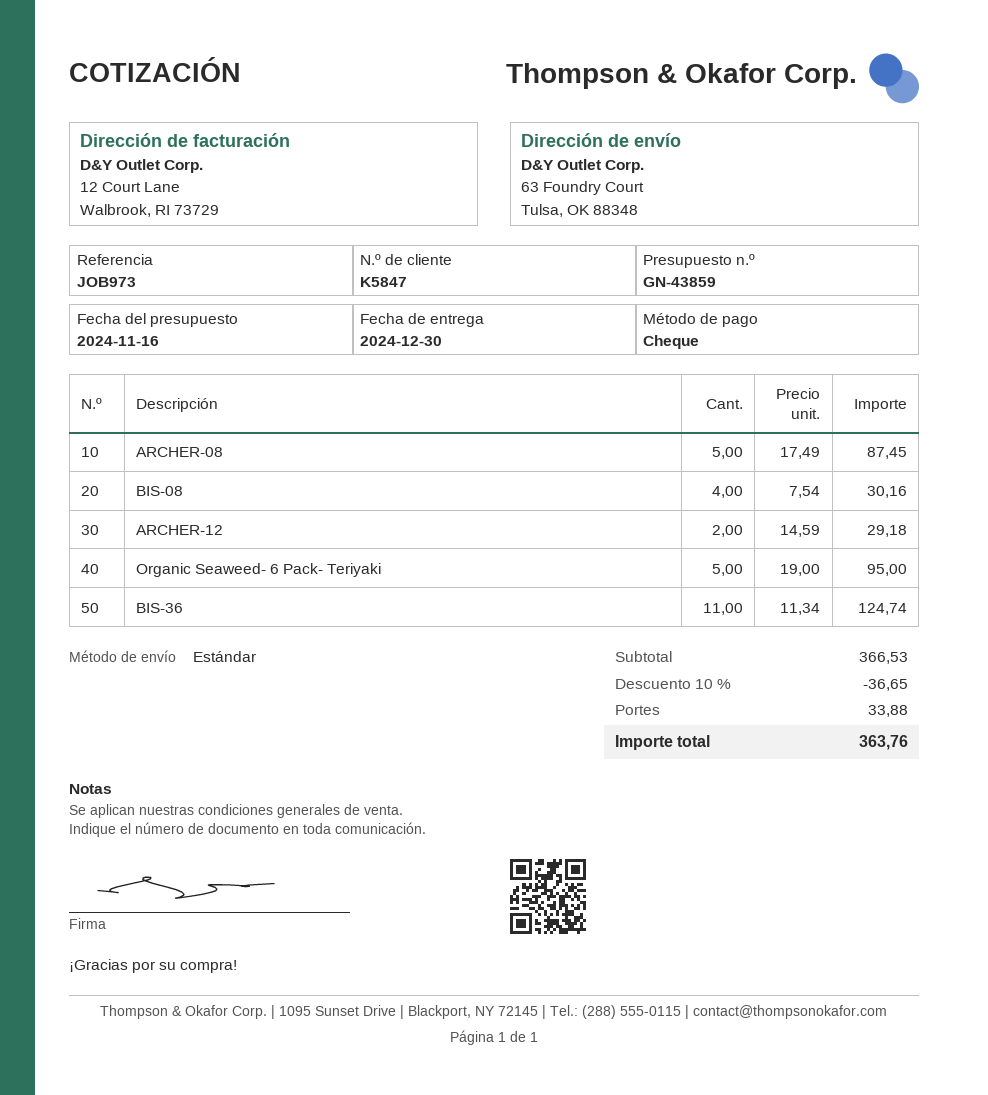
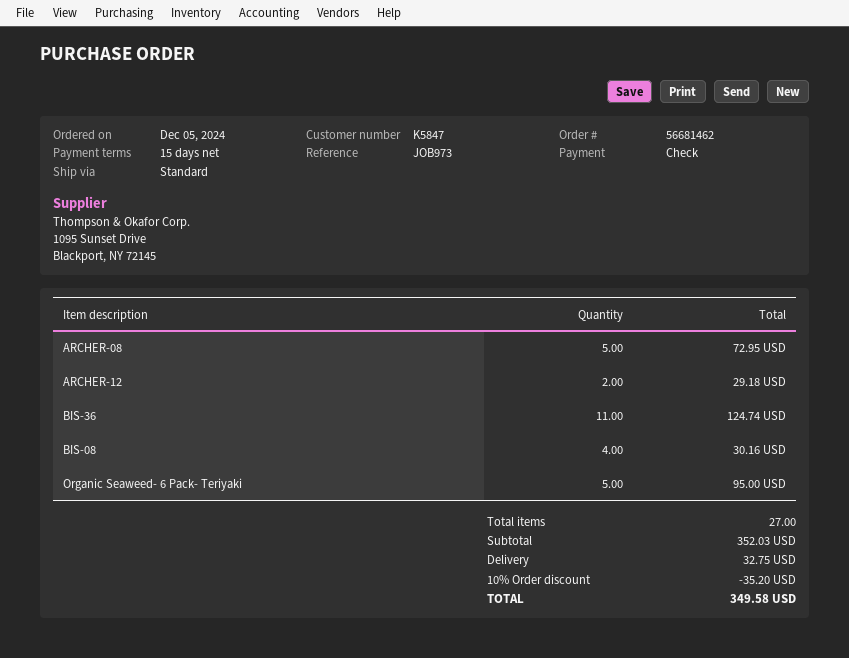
ARCHER-08: 5 for 87.45 -> 5 for 72.95
subtotal: 366.53 -> 352.03
discount: 10% = 36.65 -> 10% = 35.20
shipping: 33.88 -> 32.75
total: 363.76 -> 349.58

